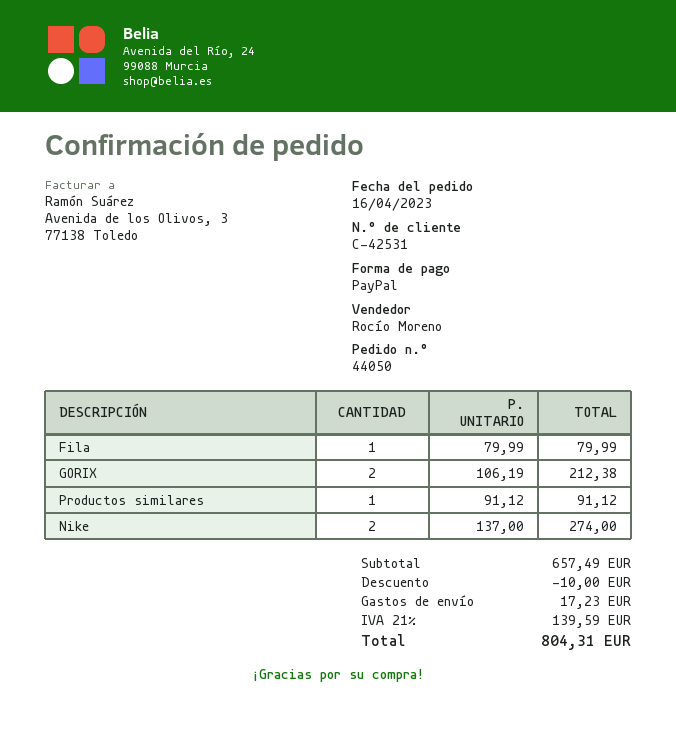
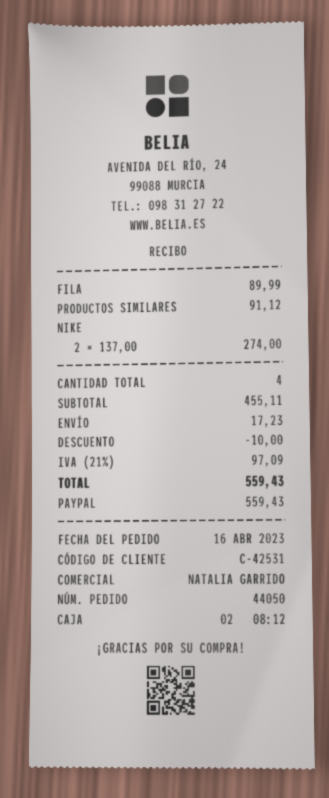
sales rep: Rocío Moreno -> NATALIA GARRIDO
Fila: 1 x 79.99 = 79.99 -> 1 x 89.99 = 89.99
GORIX: 2 x 106.19 = 212.38 -> none
subtotal: 657.49 -> 455.11
tax: 21% = 139.59 -> 21% = 97.09
total: 804.31 -> 559.43

